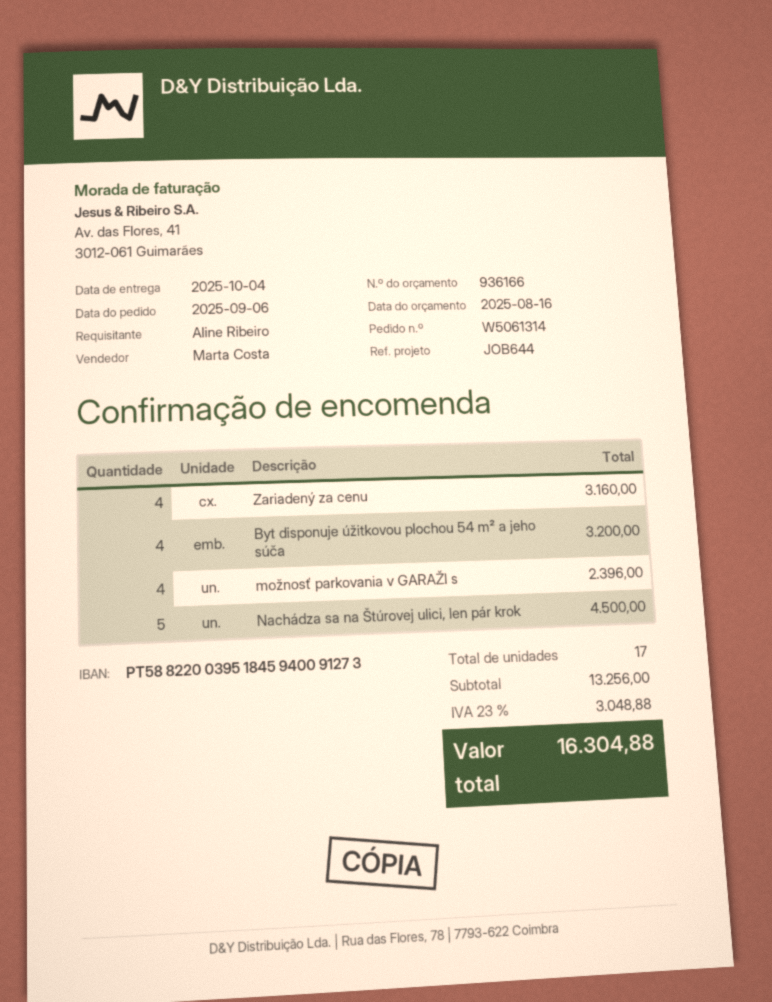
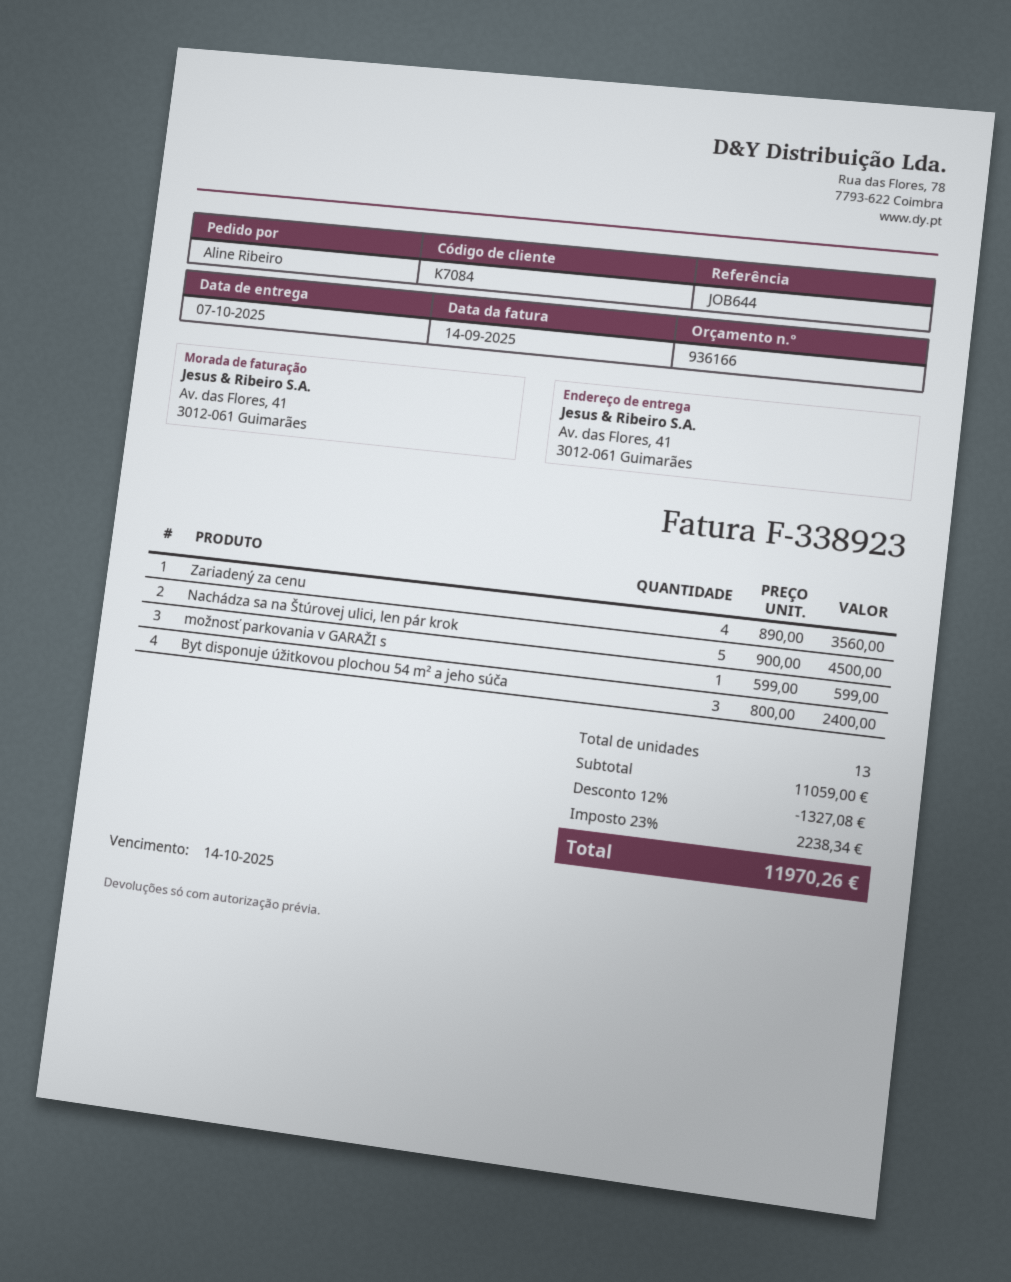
delivery date: 2025-10-04 -> 2025-10-07
Zariadený za cenu: 4 for 3160.00 -> 4 for 3560.00
Byt disponuje úžitkovou plochou 54 m² a jeho súča: 4 for 3200.00 -> 3 for 2400.00
možnosť parkovania v GARAŽI s: 4 for 2396.00 -> 1 for 599.00
total quantity: 17 -> 13
subtotal: 13256.00 -> 11059.00
discount: none -> 12% = 1327.08
tax: 23% = 3048.88 -> 23% = 2238.34
total: 16304.88 -> 11970.26

